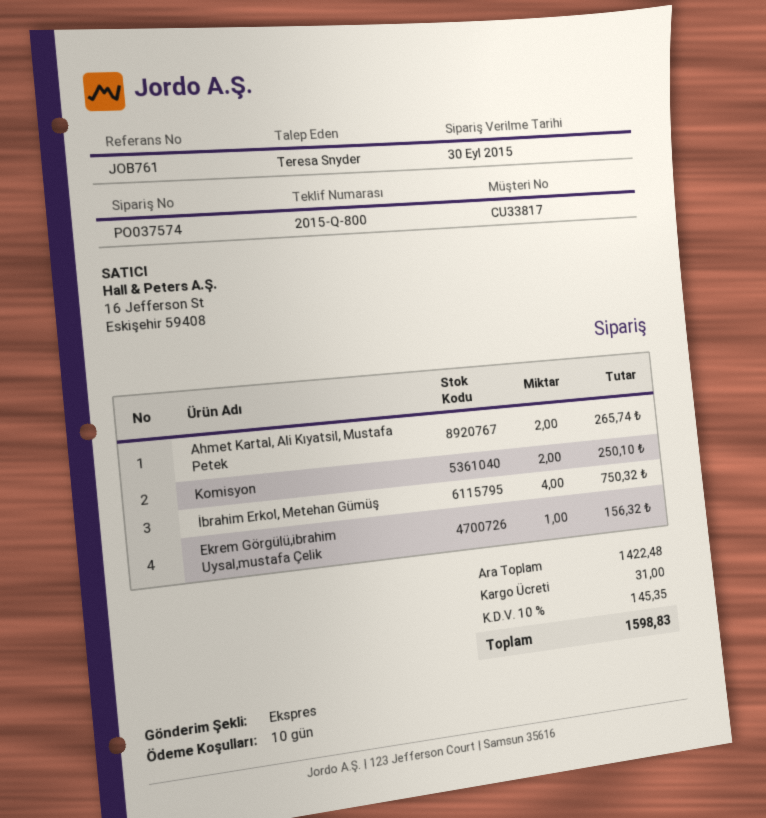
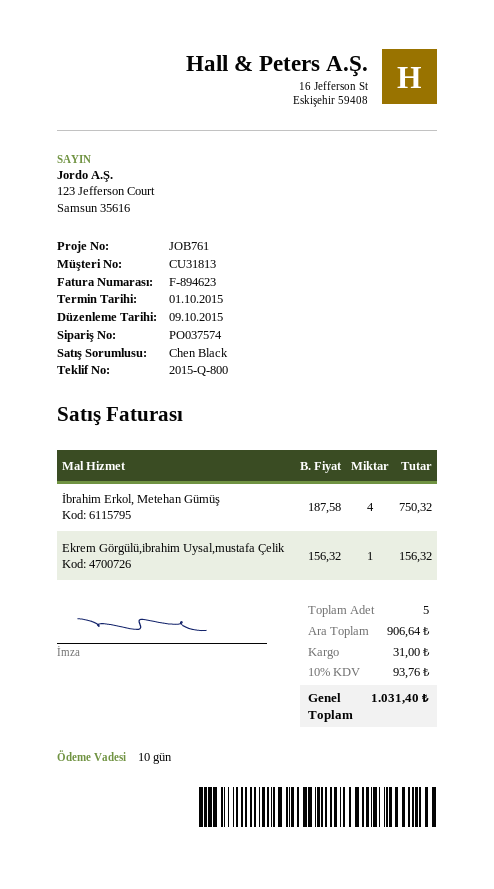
customer number: CU33817 -> CU31813
Ahmet Kartal, Ali Kıyatsil, Mustafa Petek: 2 for 265.74 -> none
Komisyon: 2 for 250.10 -> none
subtotal: 1422.48 -> 906.64
tax: 10% = 145.35 -> 10% = 93.76
total: 1598.83 -> 1031.40

